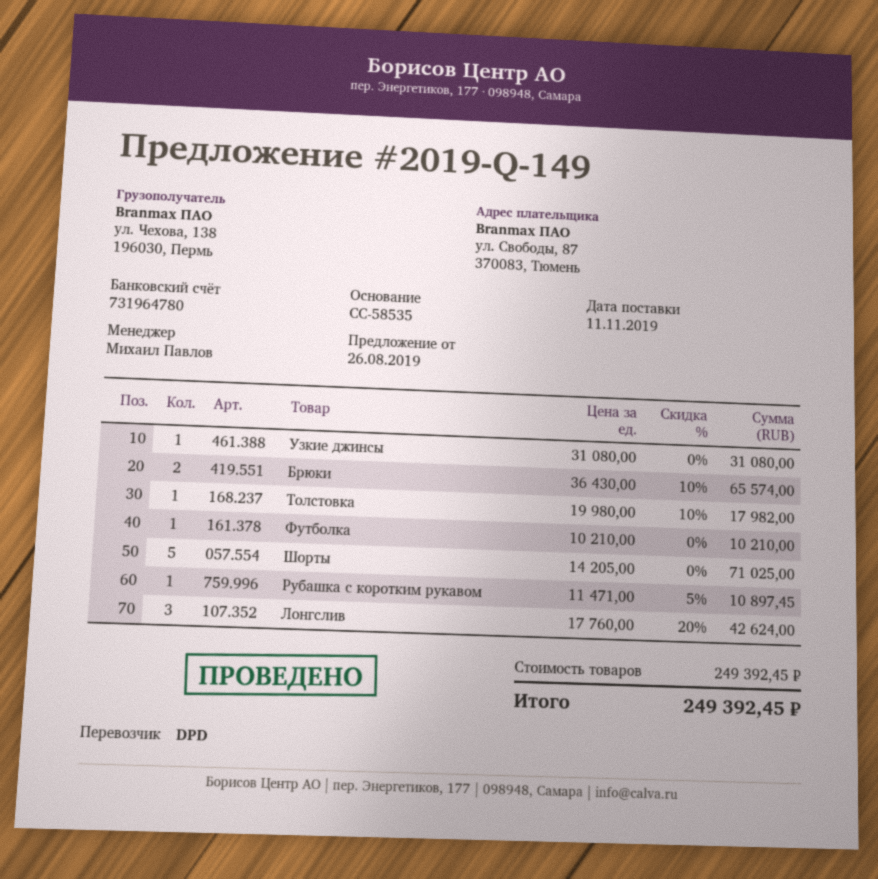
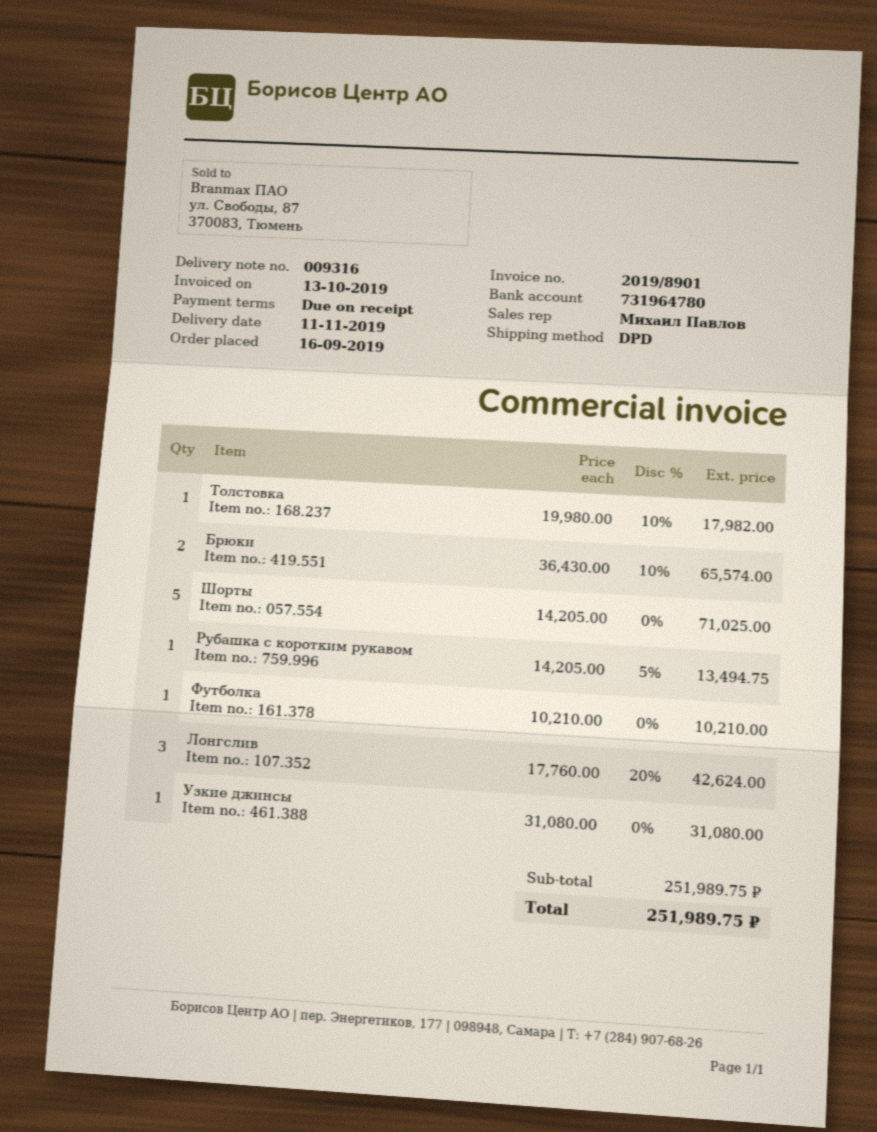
Рубашка с коротким рукавом: 1 x 11471.00 - 5% = 10897.45 -> 1 x 14205.00 - 5% = 13494.75
subtotal: 249392.45 -> 251989.75
total: 249392.45 -> 251989.75

